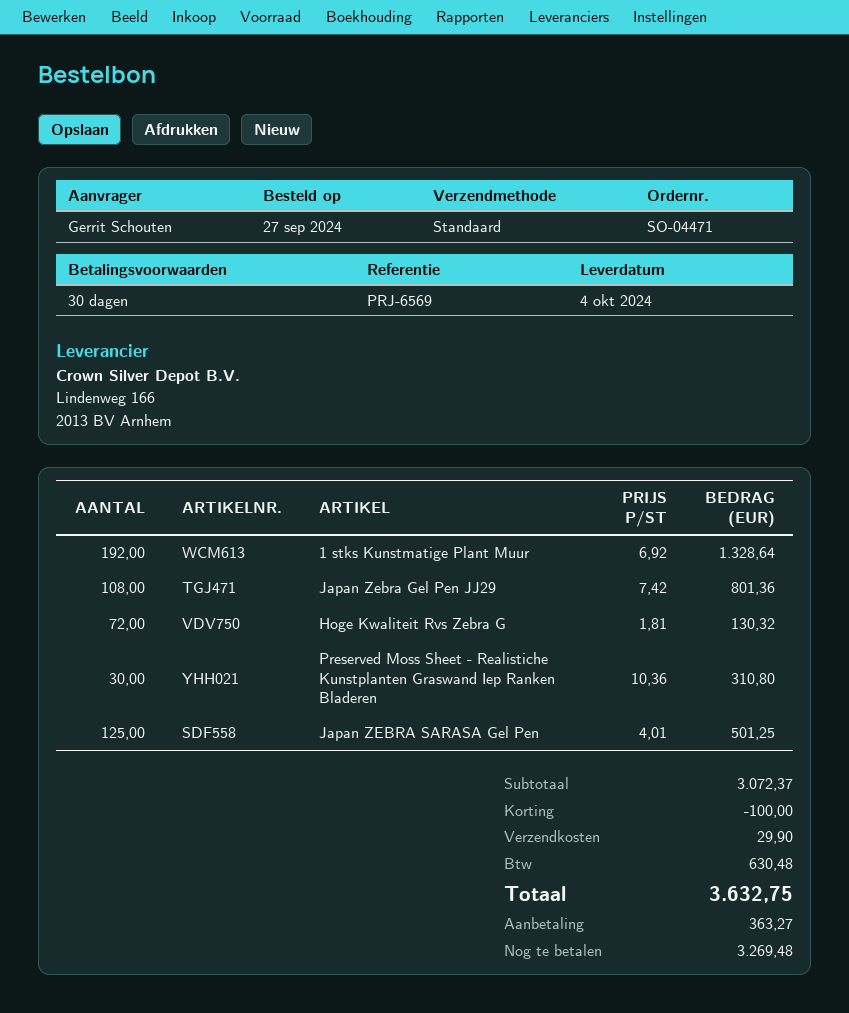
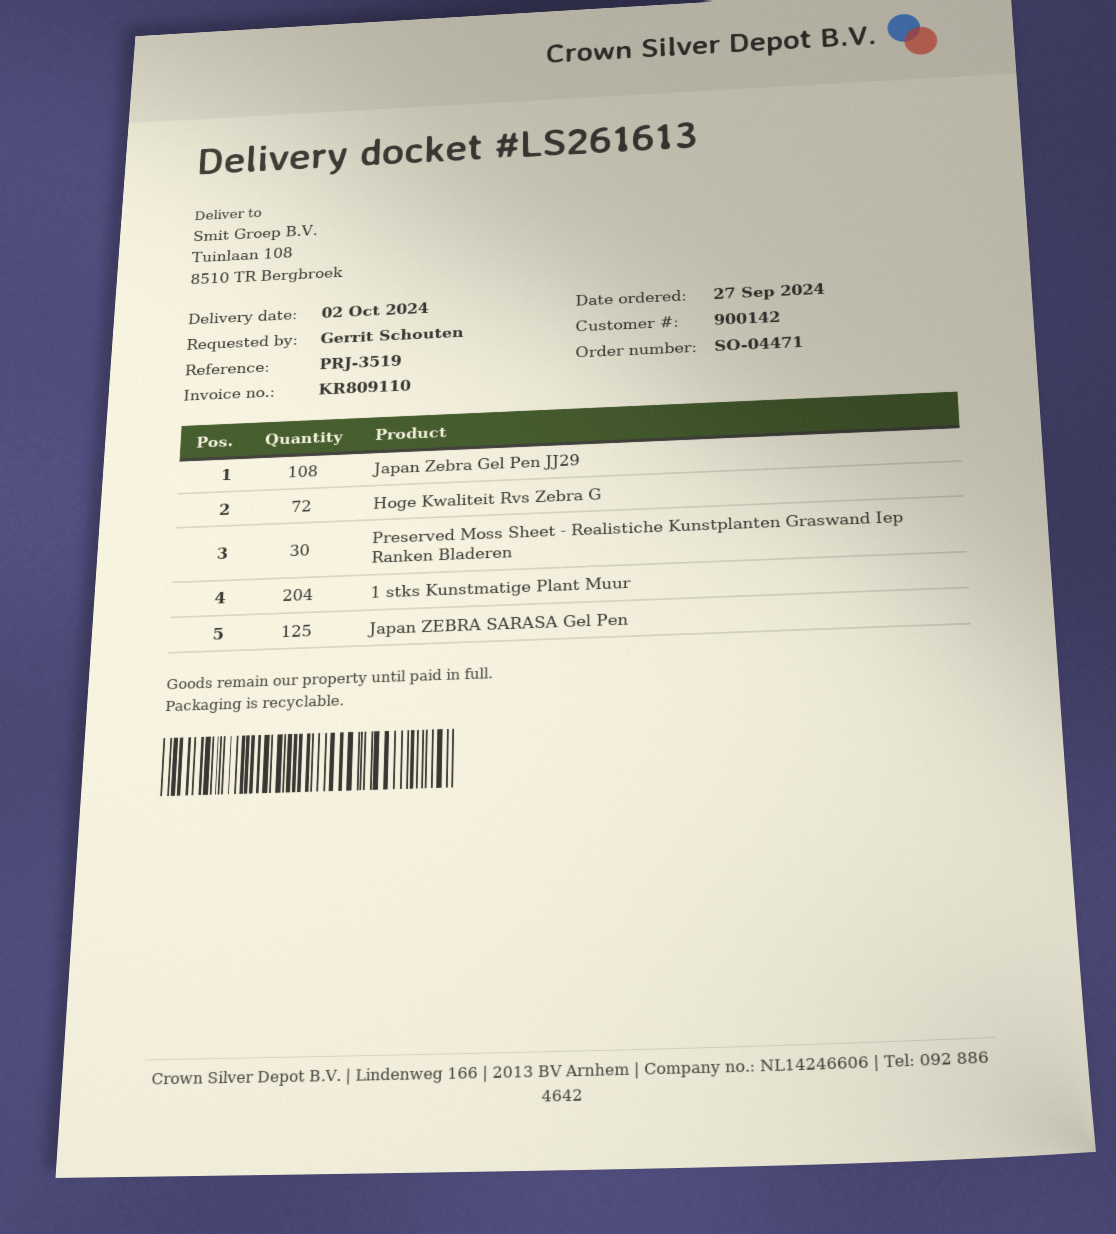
delivery date: 2024-10-04 -> 2024-10-02
reference: PRJ-6569 -> PRJ-3519
1 stks Kunstmatige Plant Muur: 192 -> 204

